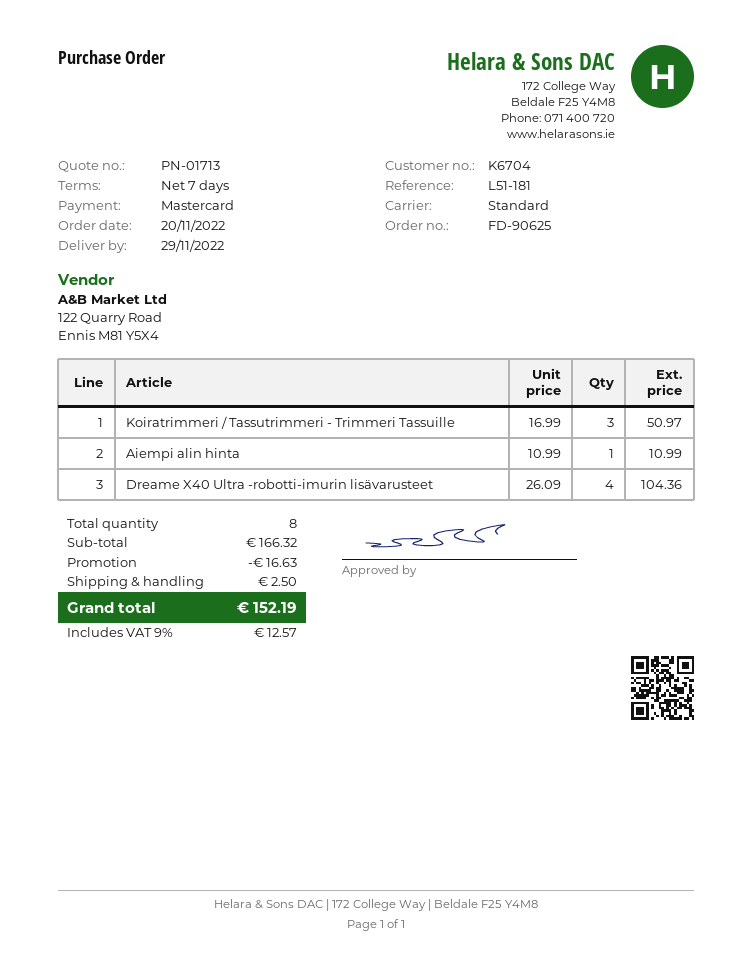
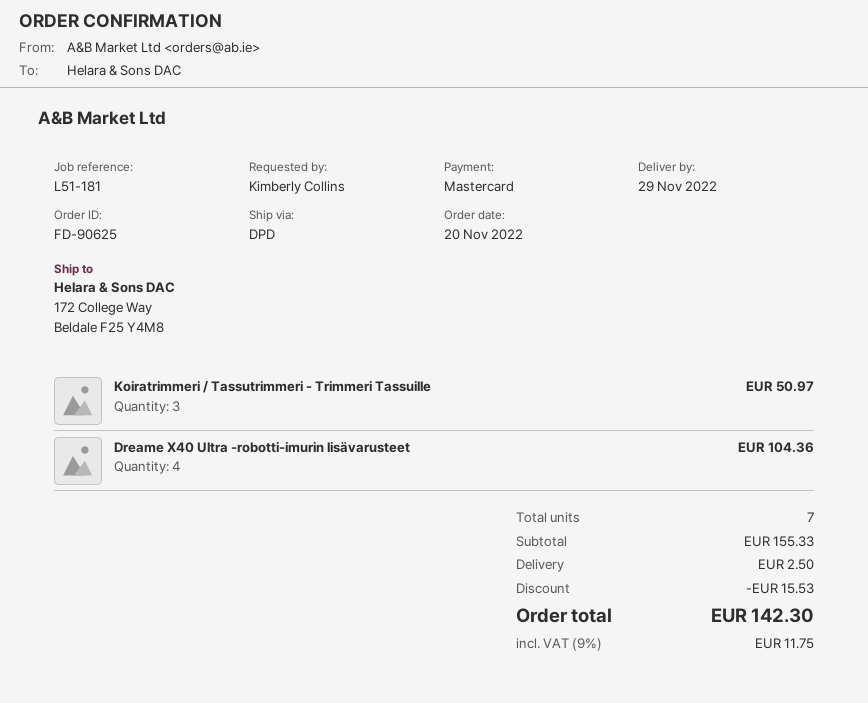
shipping method: standard -> DPD
Aiempi alin hinta: 1 for 10.99 -> none
total quantity: 8 -> 7
subtotal: 166.32 -> 155.33
discount: 16.63 -> 15.53
tax: 9% = 12.57 -> 9% = 11.75
total: 152.19 -> 142.30

